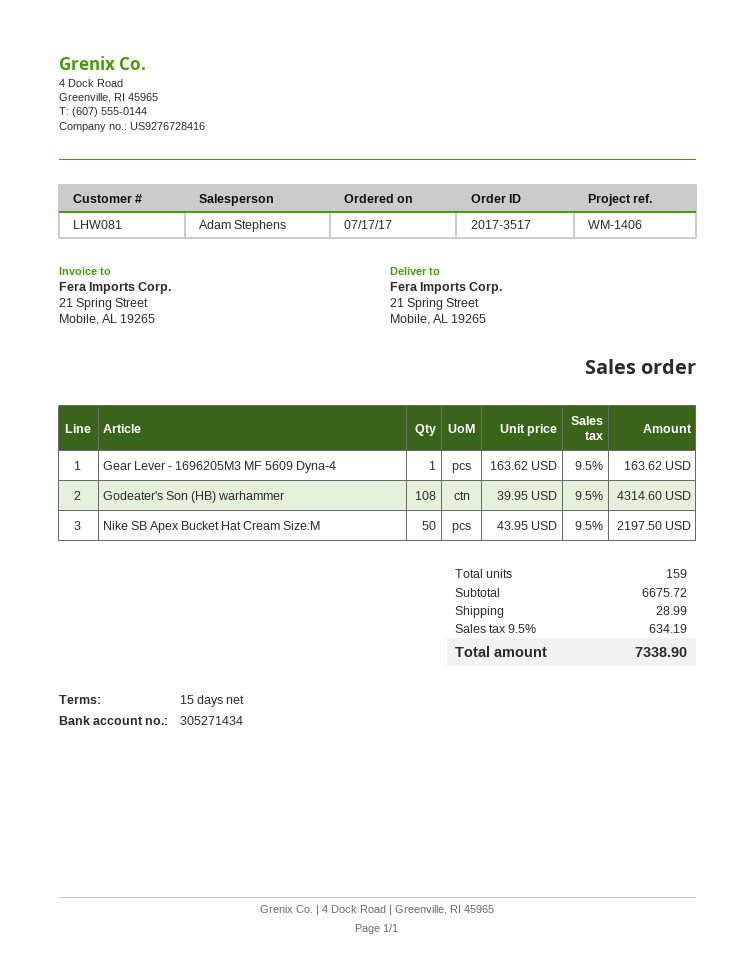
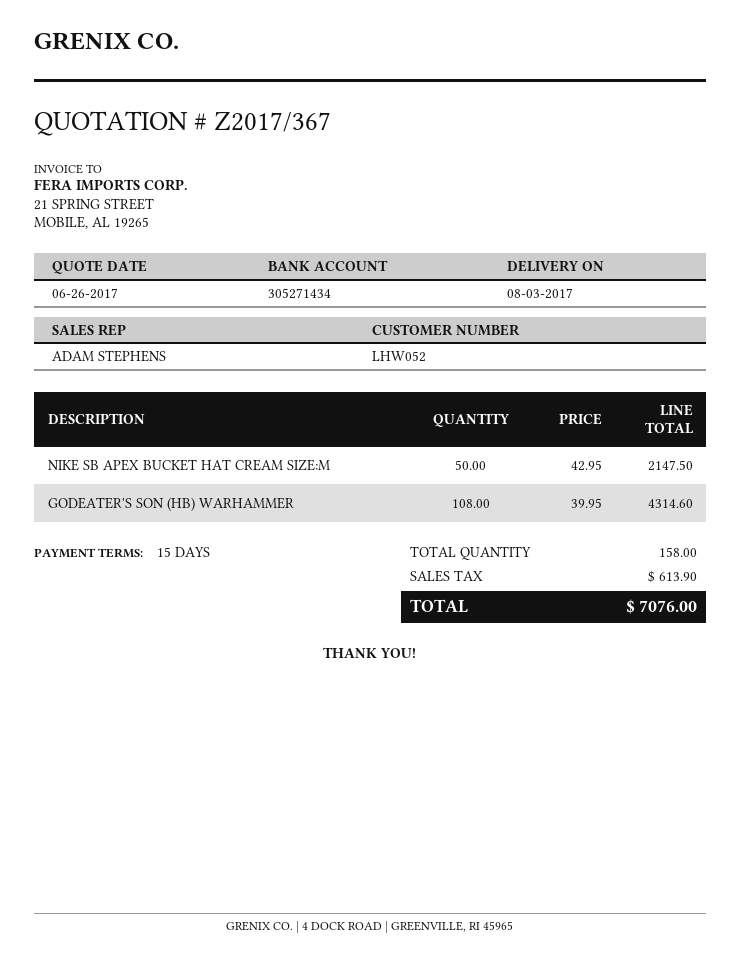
customer number: LHW081 -> LHW052
Gear Lever - 1696205M3 MF 5609 Dyna-4: 1 x 163.62 = 163.62 -> none
Nike SB Apex Bucket Hat Cream Size:M: 50 x 43.95 = 2197.50 -> 50 x 42.95 = 2147.50
total quantity: 159 -> 158
shipping: 28.99 -> none
tax: 634.19 -> 613.90
total: 7338.90 -> 7076.00

